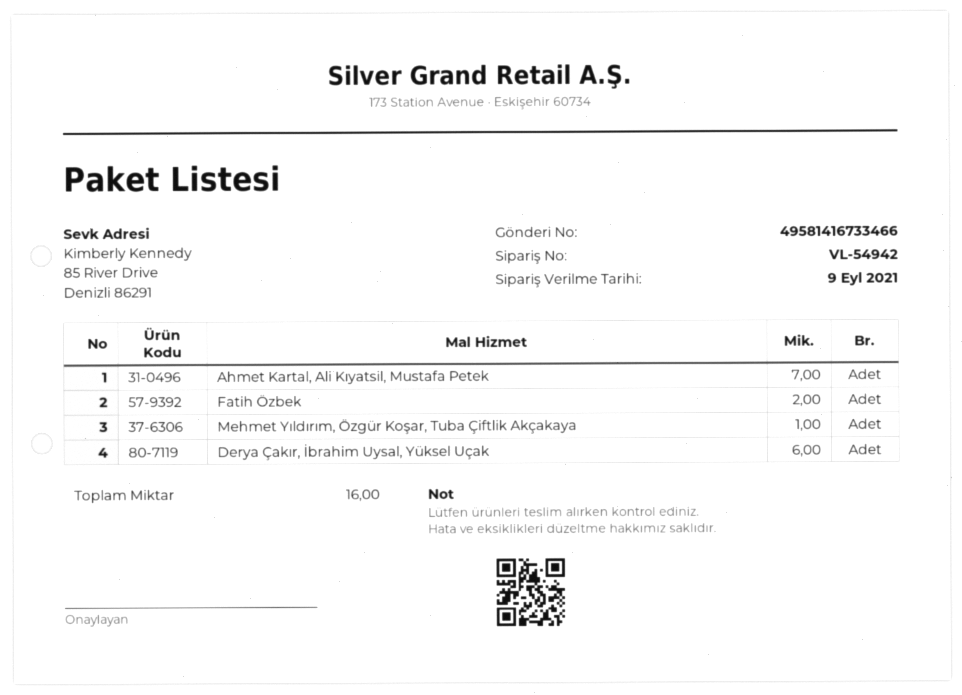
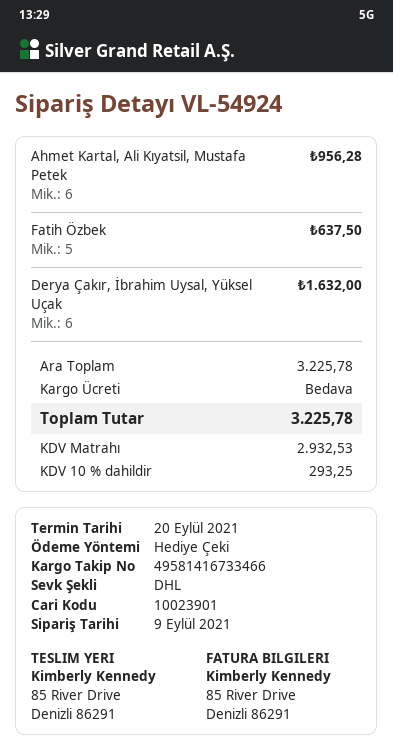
order number: VL-54942 -> VL-54924
Ahmet Kartal, Ali Kıyatsil, Mustafa Petek: 7 -> 6
Fatih Özbek: 2 -> 5
Mehmet Yıldırım, Özgür Koşar, Tuba Çiftlik Akçakaya: 1 -> none

